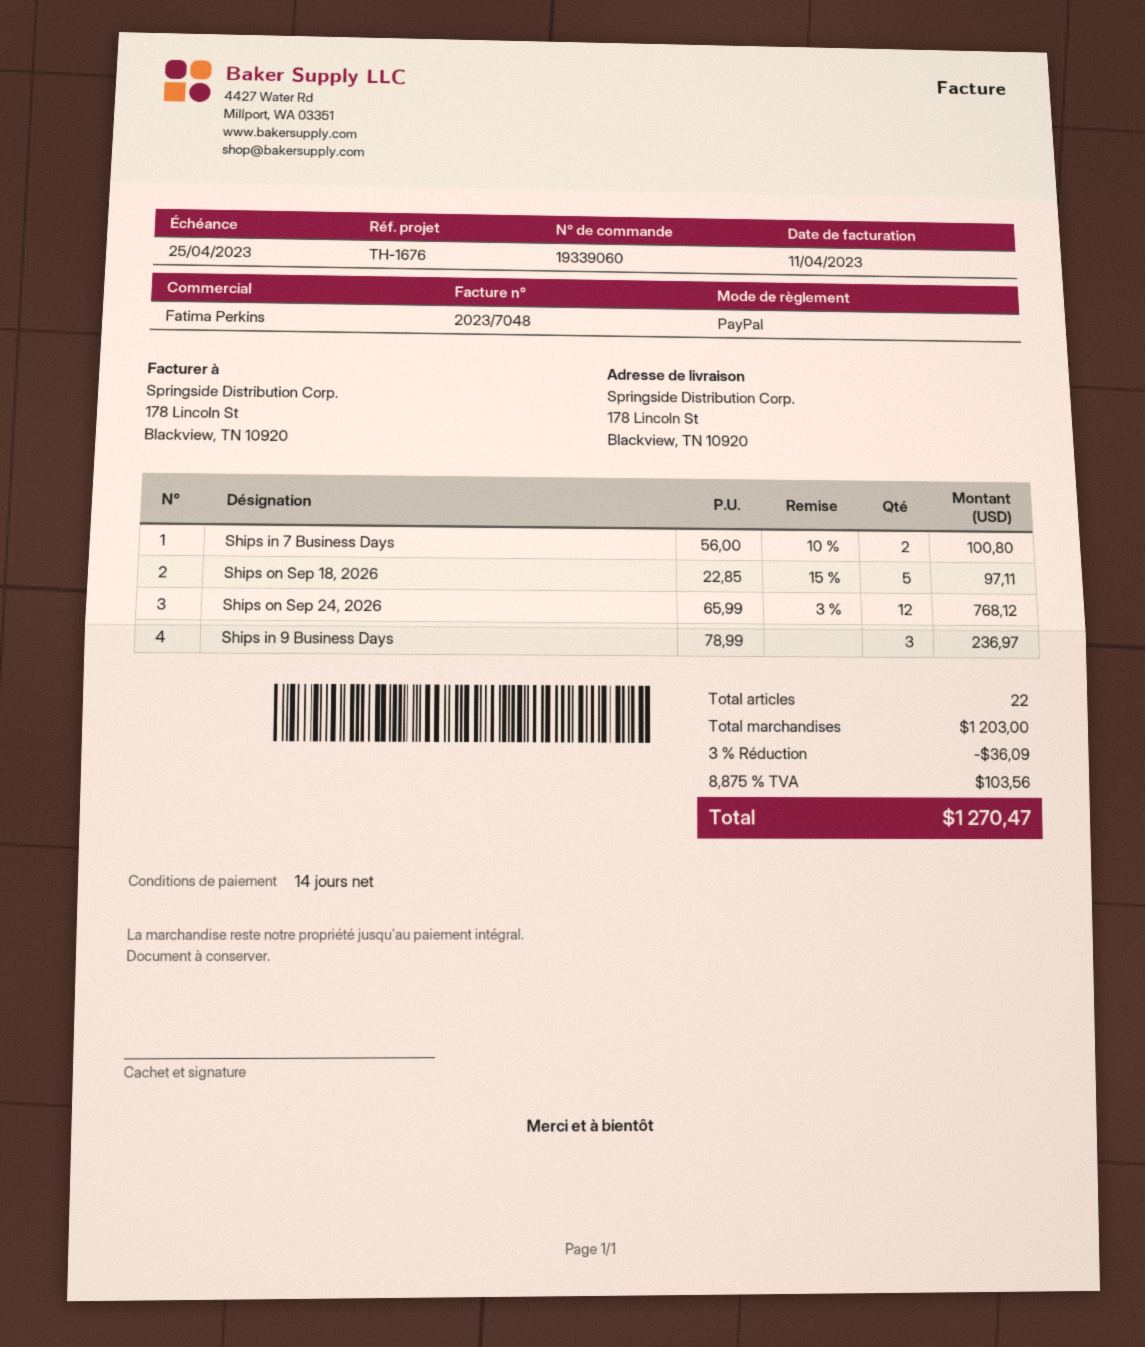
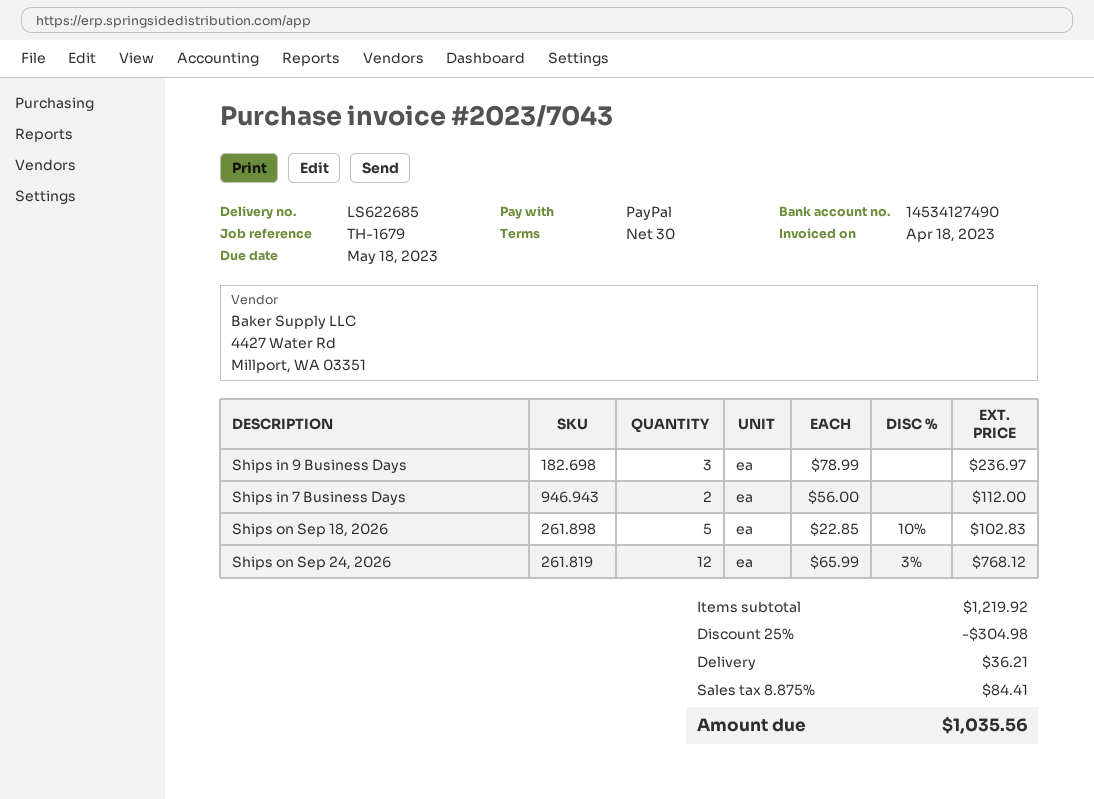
invoice number: 2023/7048 -> 2023/7043
invoice date: 2023-04-11 -> 2023-04-18
payment terms: 14 days -> 30 days
due date: 2023-04-25 -> 2023-05-18
reference: TH-1676 -> TH-1679
Ships in 7 Business Days: 2 x 56.00 - 10% = 100.80 -> 2 x 56.00 = 112.00
Ships on Sep 18, 2026: 5 x 22.85 - 15% = 97.11 -> 5 x 22.85 - 10% = 102.83
subtotal: 1203.00 -> 1219.92
discount: 3% = 36.09 -> 25% = 304.98
shipping: none -> 36.21
tax: 8.875% = 103.56 -> 8.875% = 84.41
total: 1270.47 -> 1035.56

